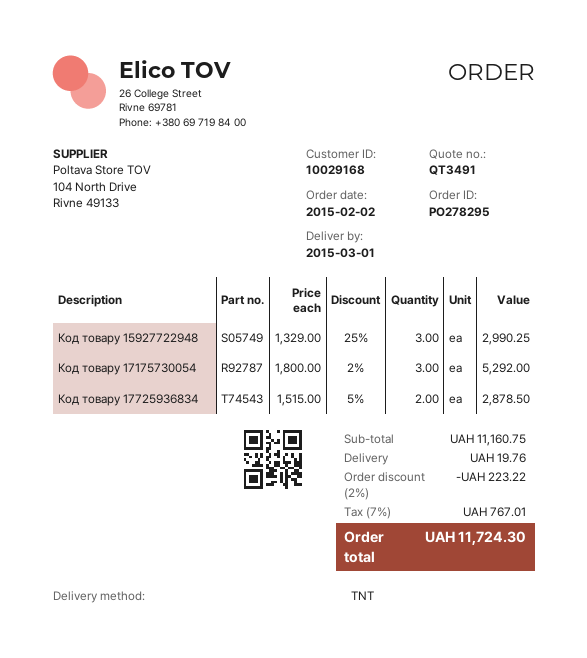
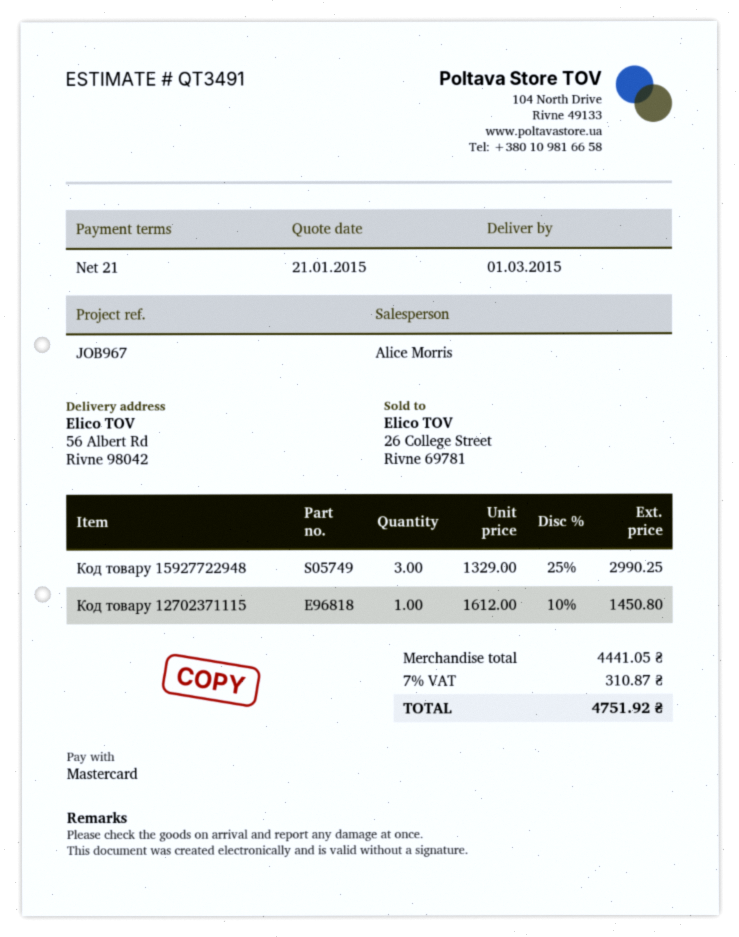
Код товару 17175730054: 3 x 1800.00 - 2% = 5292.00 -> none
Код товару 17725936834: 2 x 1515.00 - 5% = 2878.50 -> none
Код товару 12702371115: none -> 1 x 1612.00 - 10% = 1450.80
subtotal: 11160.75 -> 4441.05
discount: 2% = 223.22 -> none
shipping: 19.76 -> none
tax: 7% = 767.01 -> 7% = 310.87
total: 11724.30 -> 4751.92

